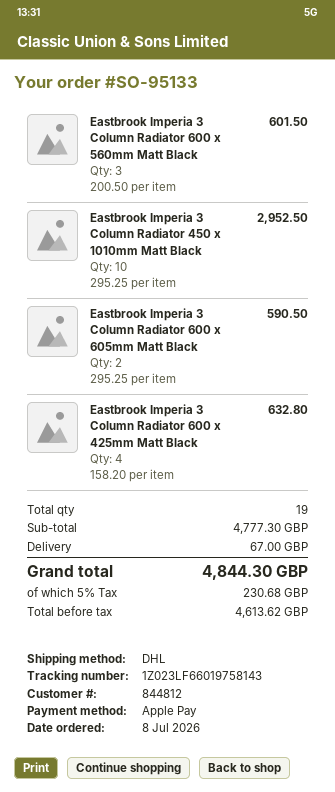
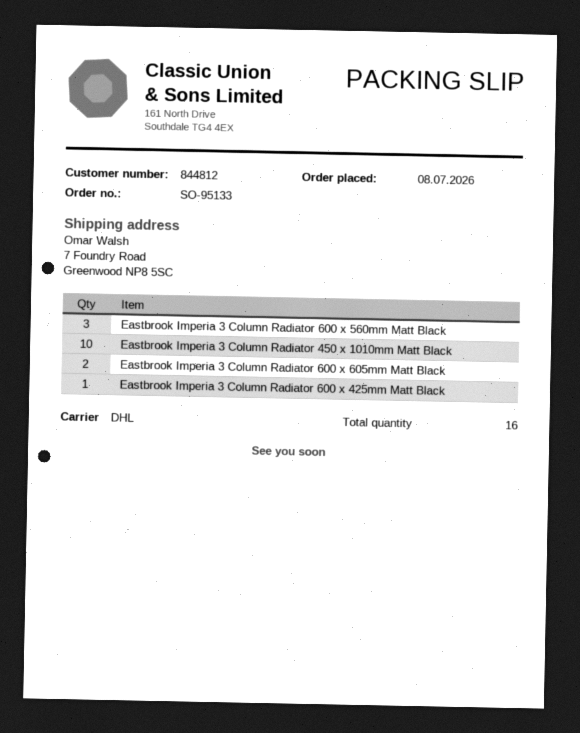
Eastbrook Imperia 3 Column Radiator 600 x 425mm Matt Black: 4 -> 1
total quantity: 19 -> 16

